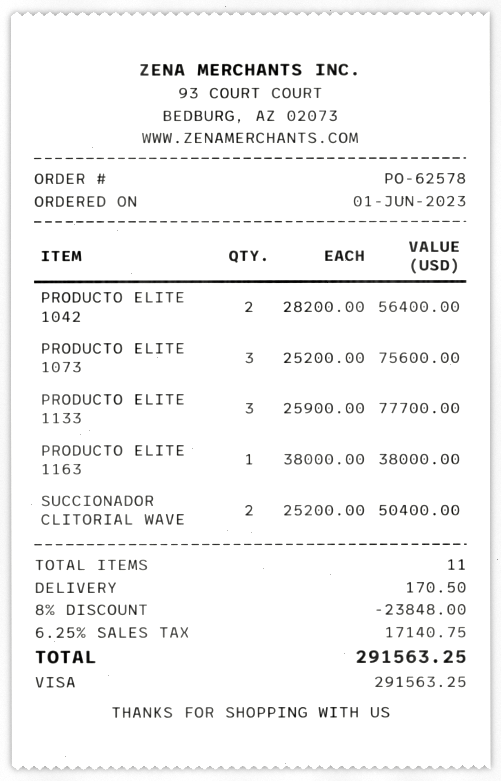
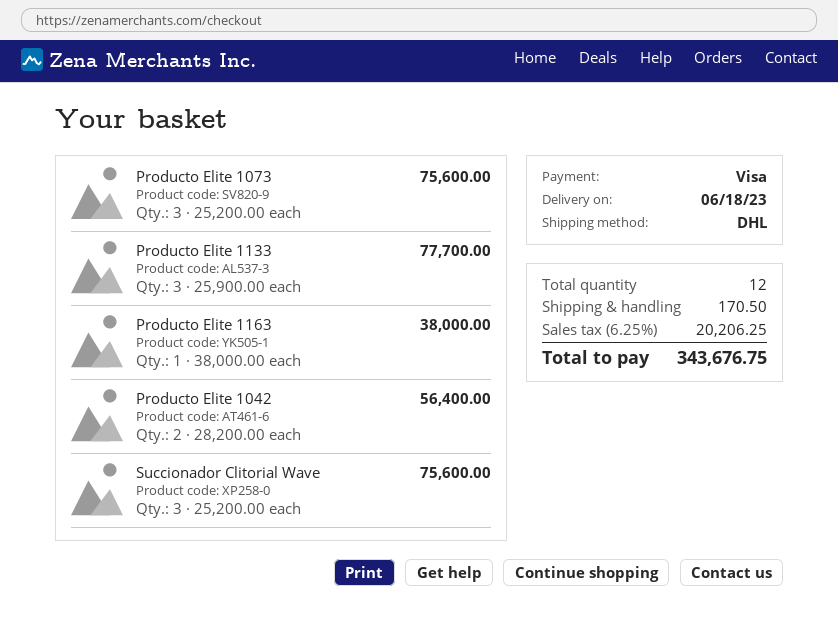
SUCCIONADOR CLITORIAL WAVE: 2 x 25200.00 = 50400.00 -> 3 x 25200.00 = 75600.00
total quantity: 11 -> 12
discount: 8% = 23848.00 -> none
tax: 6.25% = 17140.75 -> 6.25% = 20206.25
total: 291563.25 -> 343676.75

